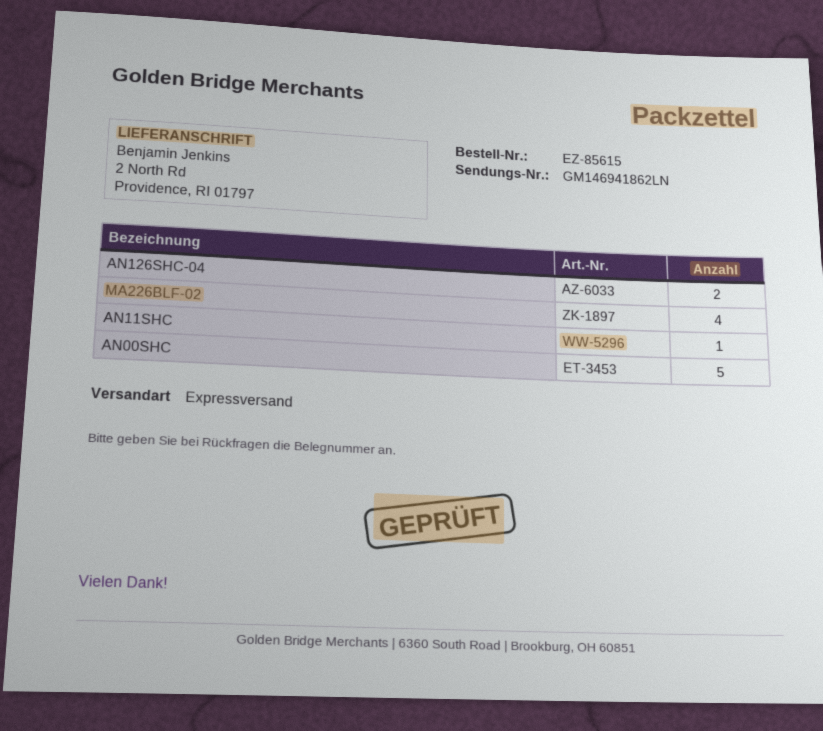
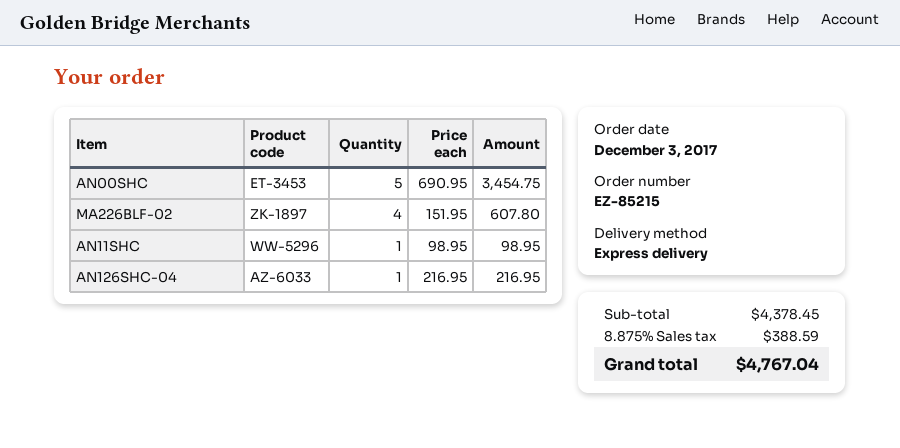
order number: EZ-85615 -> EZ-85215
AN126SHC-04: 2 -> 1

